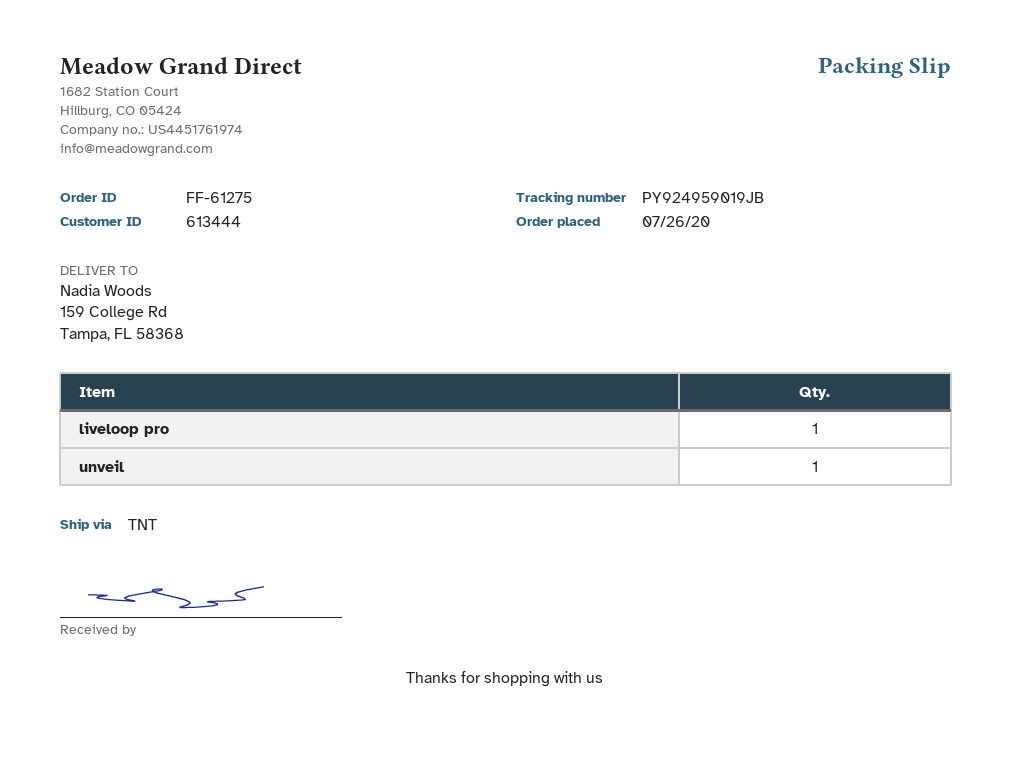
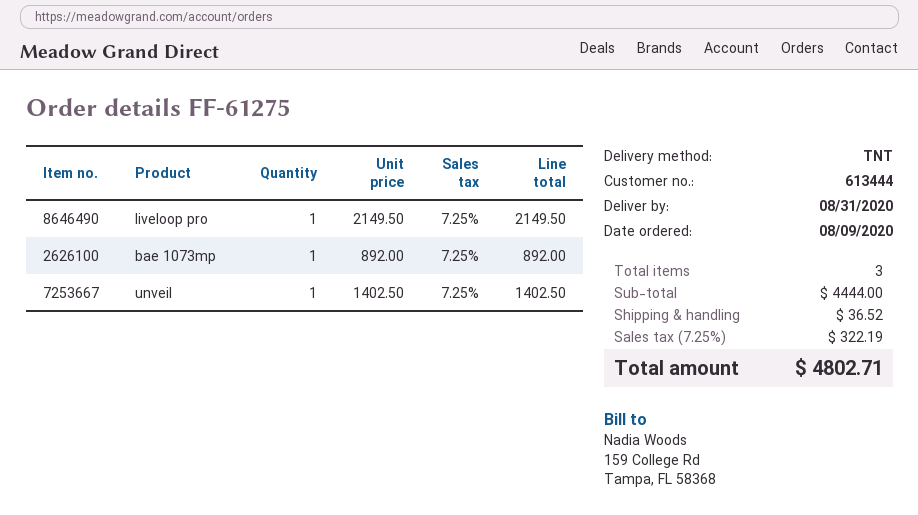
order date: 2020-07-26 -> 2020-08-09
bae 1073mp: none -> 1

